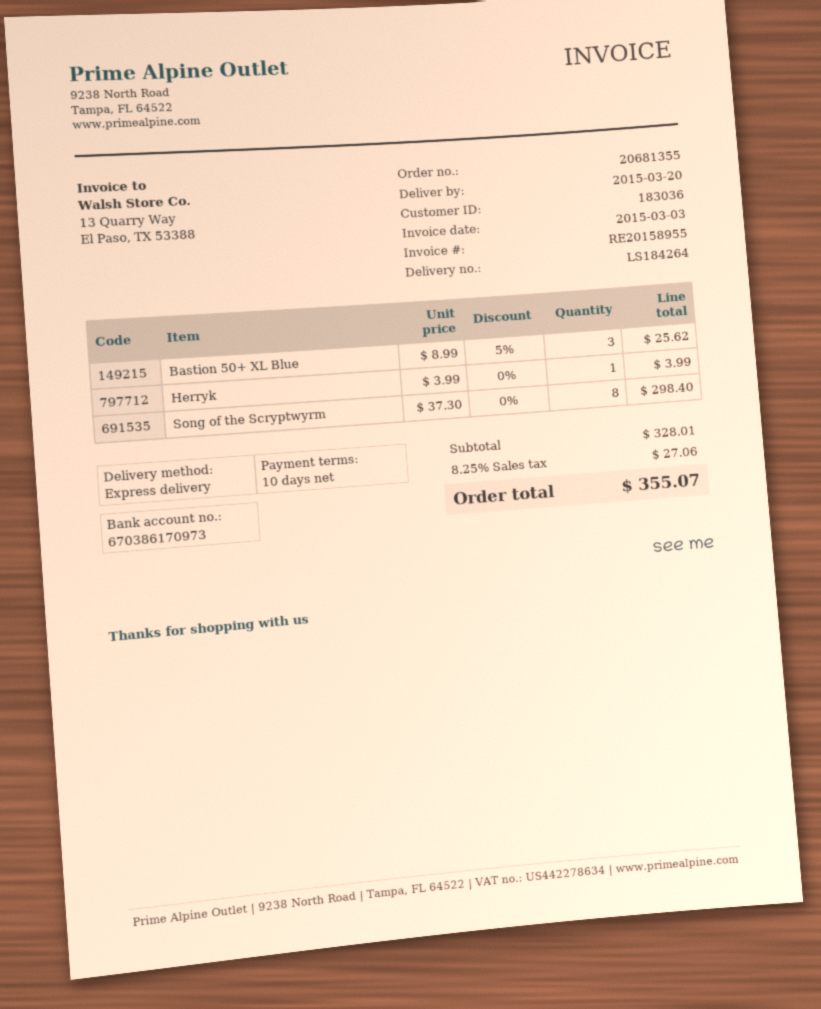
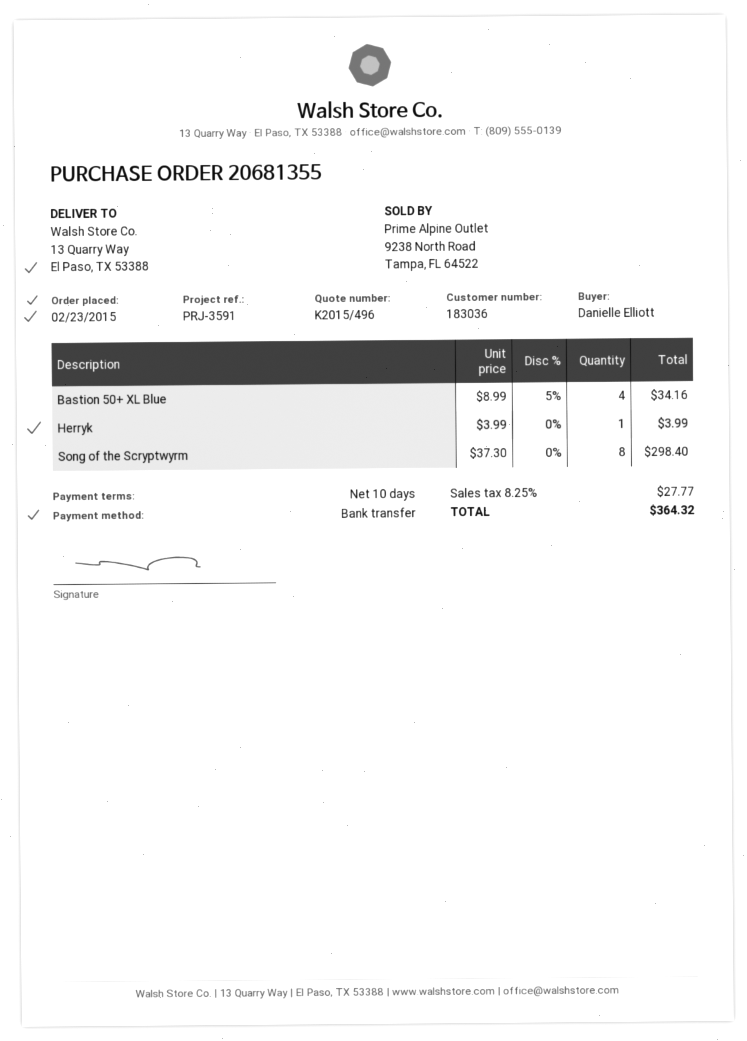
Bastion 50+ XL Blue: 3 x 8.99 - 5% = 25.62 -> 4 x 8.99 - 5% = 34.16
tax: 8.25% = 27.06 -> 8.25% = 27.77
total: 355.07 -> 364.32

